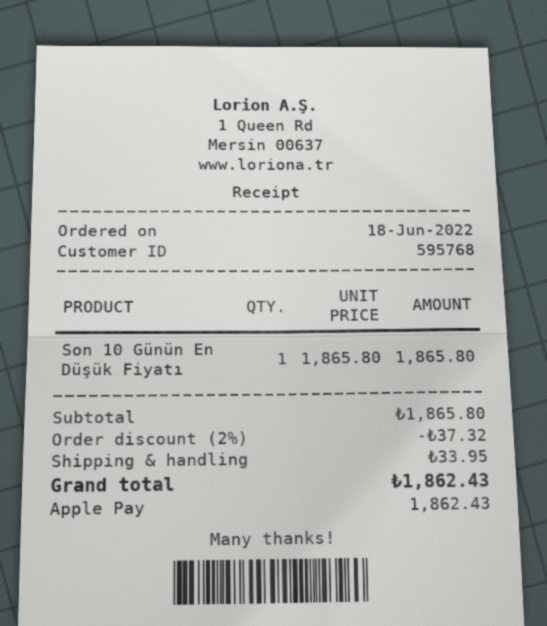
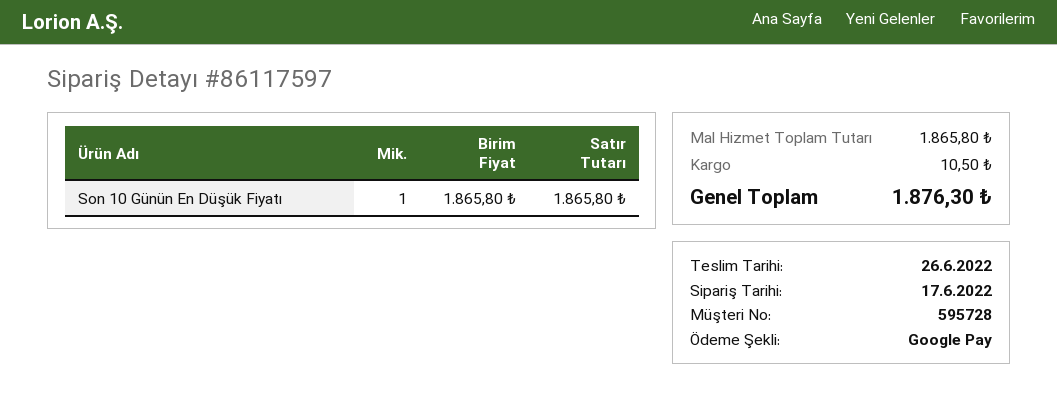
order date: 2022-06-18 -> 2022-06-17
customer number: 595768 -> 595728
payment method: Apple Pay -> Google Pay
discount: 2% = 37.32 -> none
shipping: 33.95 -> 10.50
total: 1862.43 -> 1876.30

